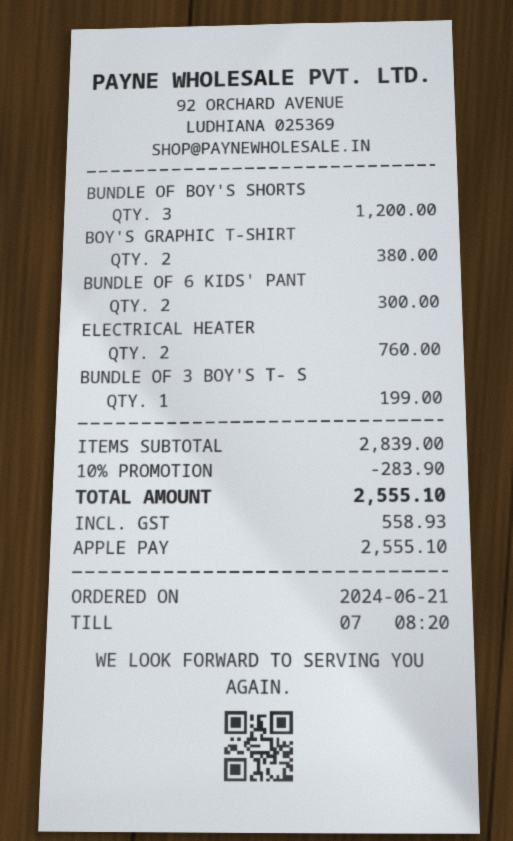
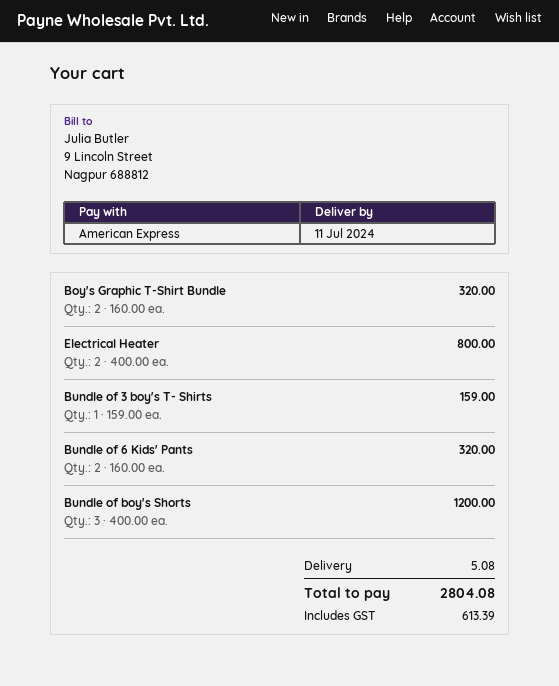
payment method: Apple Pay -> American Express
BOY'S GRAPHIC T-SHIRT: 2 for 380.00 -> 2 for 320.00
BUNDLE OF 6 KIDS' PANT: 2 for 300.00 -> 2 for 320.00
ELECTRICAL HEATER: 2 for 760.00 -> 2 for 800.00
BUNDLE OF 3 BOY'S T- S: 1 for 199.00 -> 1 for 159.00
discount: 10% = 283.90 -> none
shipping: none -> 5.08
tax: 558.93 -> 613.39
total: 2555.10 -> 2804.08

